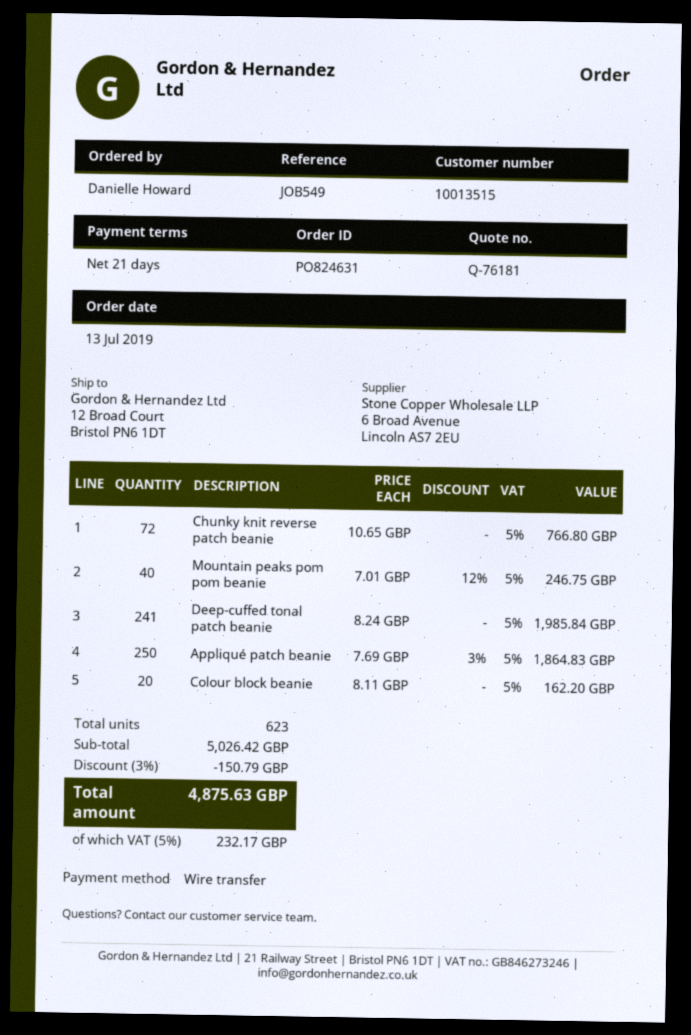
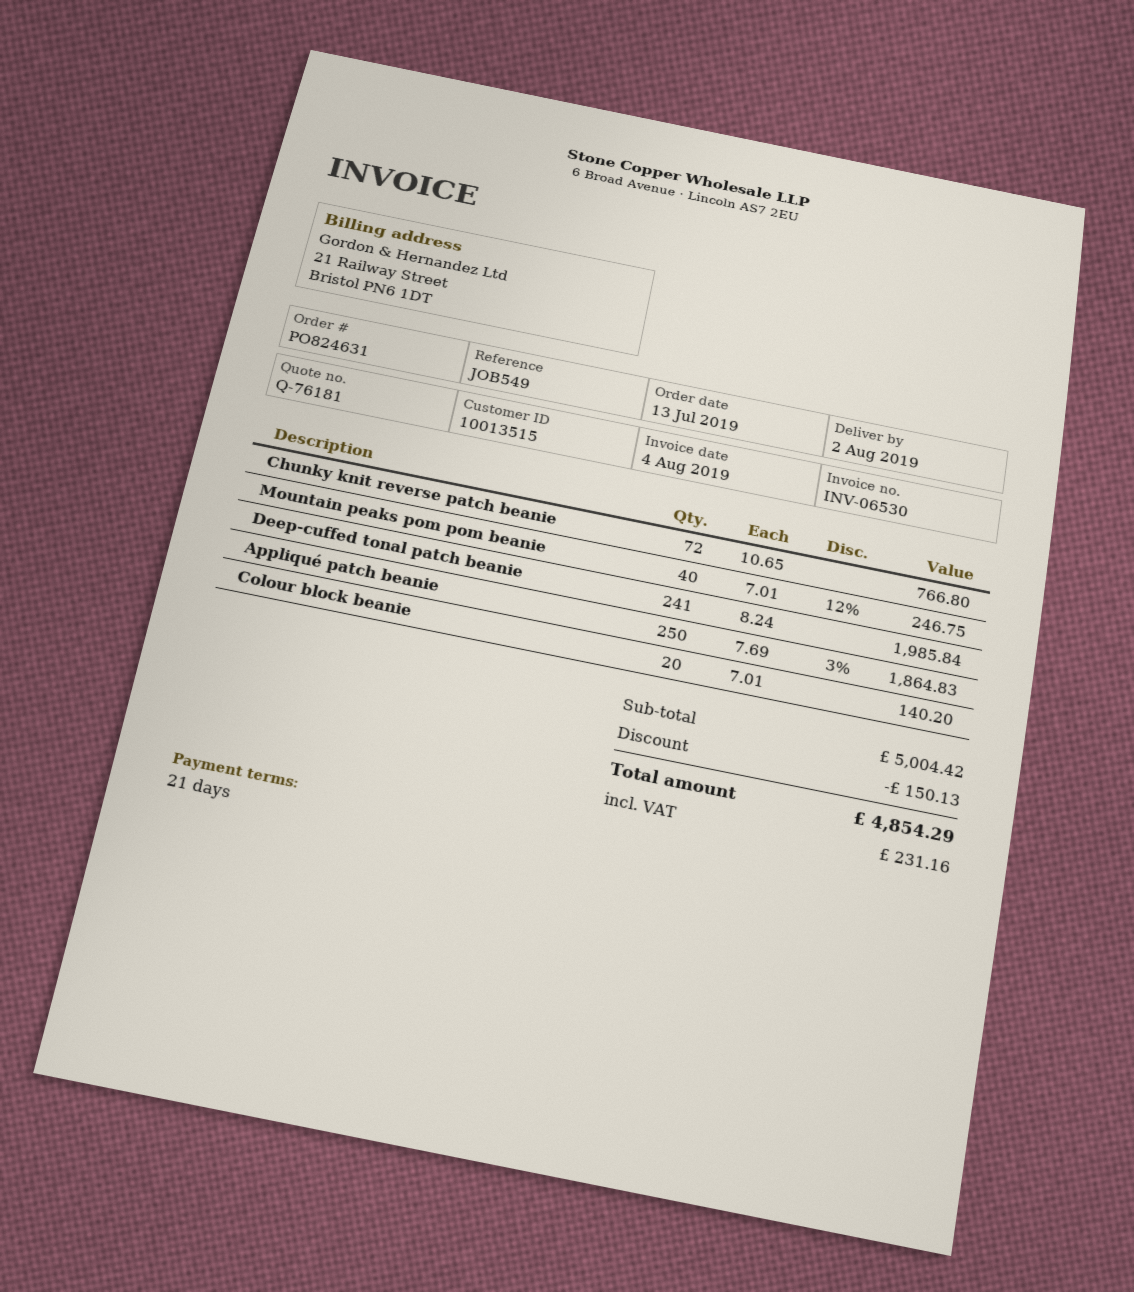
Colour block beanie: 20 x 8.11 = 162.20 -> 20 x 7.01 = 140.20
subtotal: 5026.42 -> 5004.42
discount: 150.79 -> 150.13
tax: 232.17 -> 231.16
total: 4875.63 -> 4854.29

